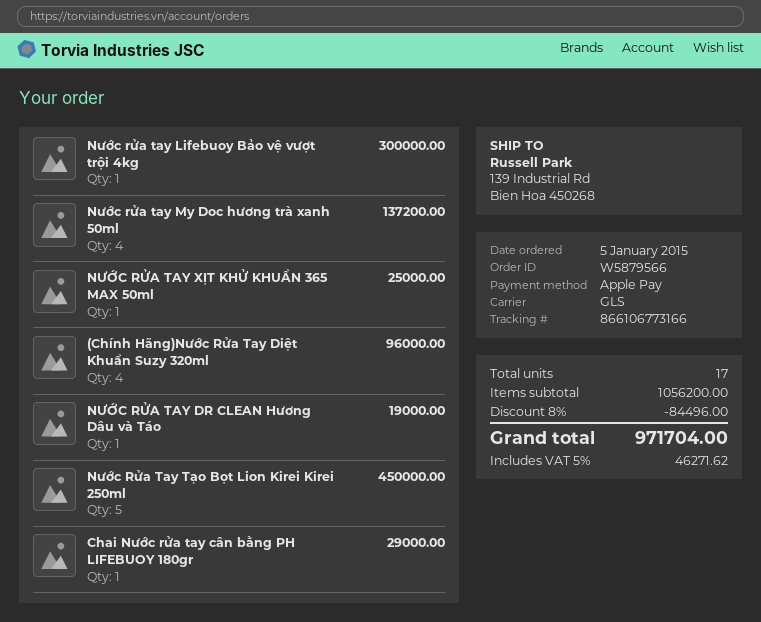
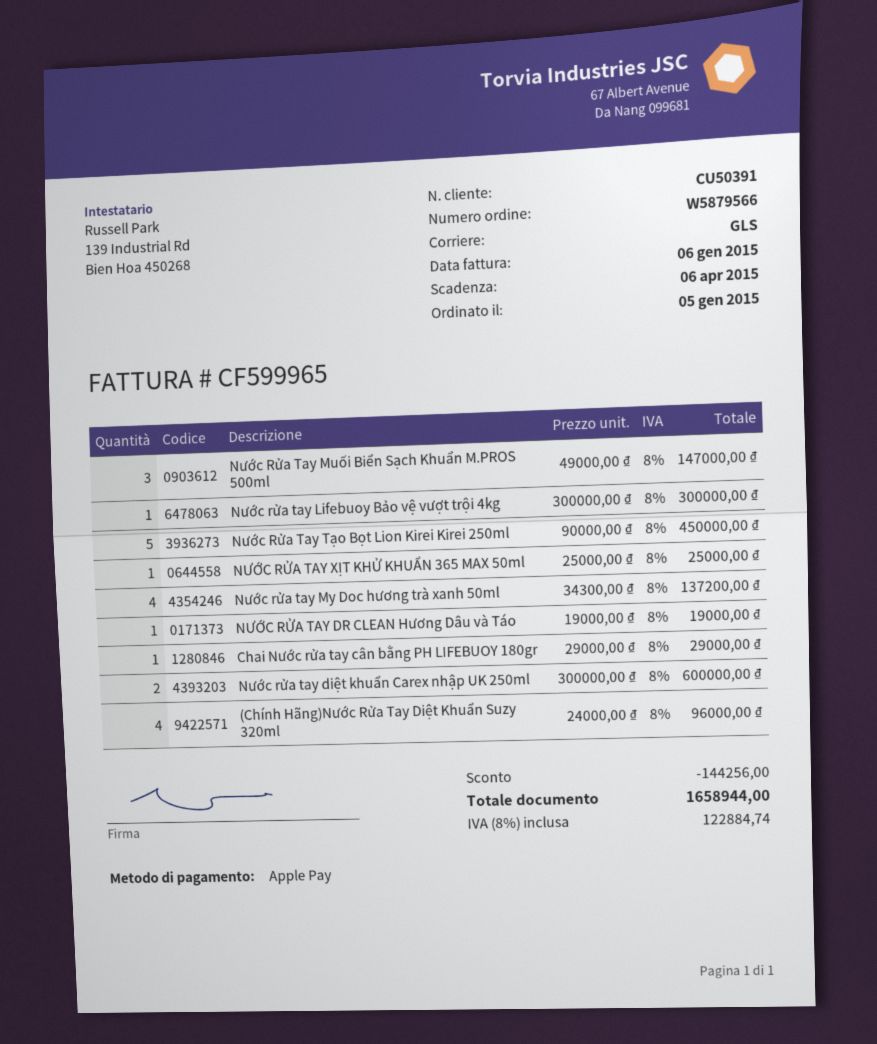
Nước Rửa Tay Muối Biển Sạch Khuẩn M.PROS 500ml: none -> 3 for 147000.00
Nước rửa tay diệt khuẩn Carex nhập UK 250ml: none -> 2 for 600000.00
discount: 84496.00 -> 144256.00
tax: 5% = 46271.62 -> 8% = 122884.74
total: 971704.00 -> 1658944.00

